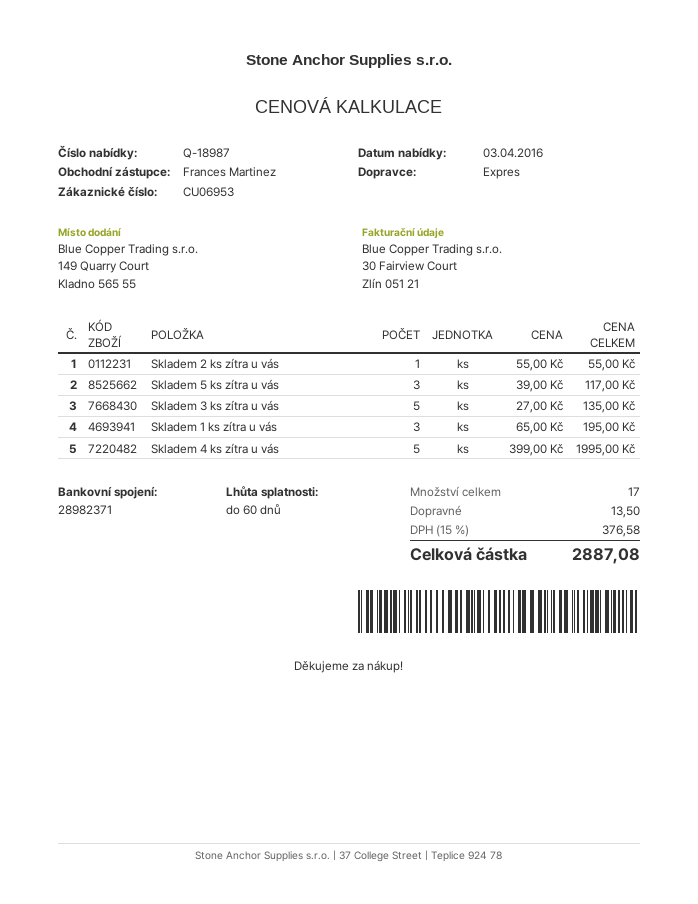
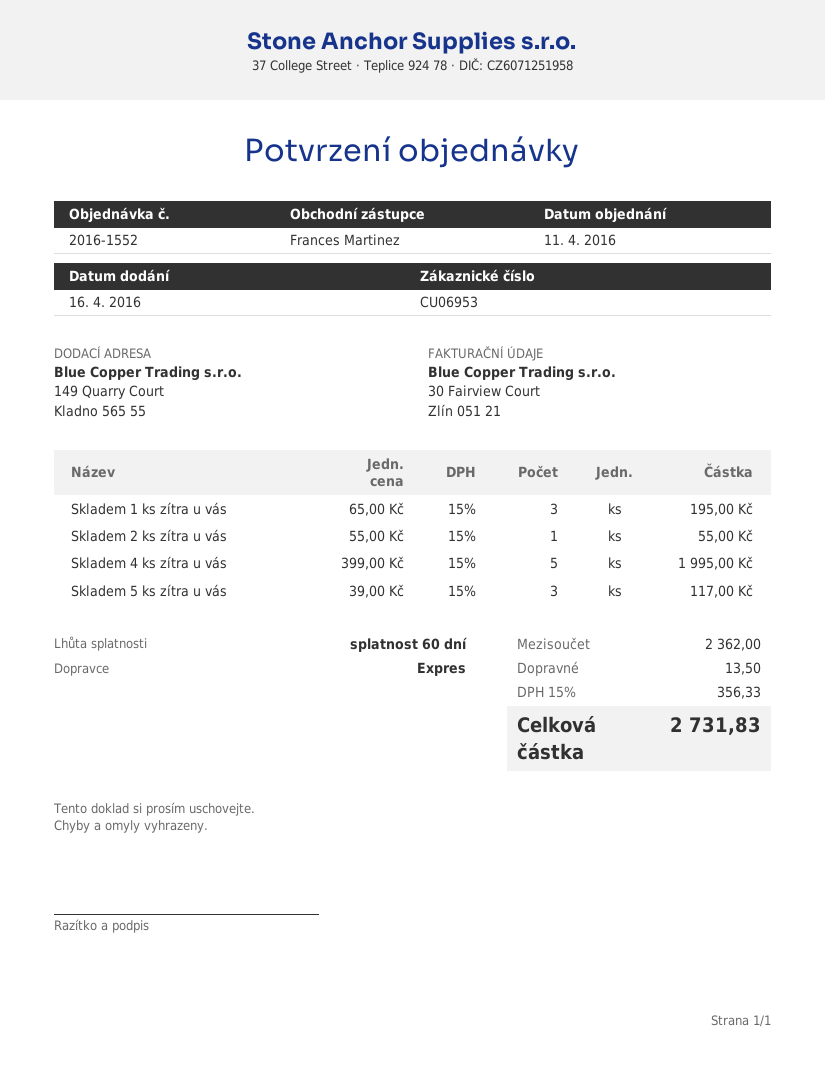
Skladem 3 ks zítra u vás: 5 x 27.00 = 135.00 -> none
tax: 15% = 376.58 -> 15% = 356.33
total: 2887.08 -> 2731.83

